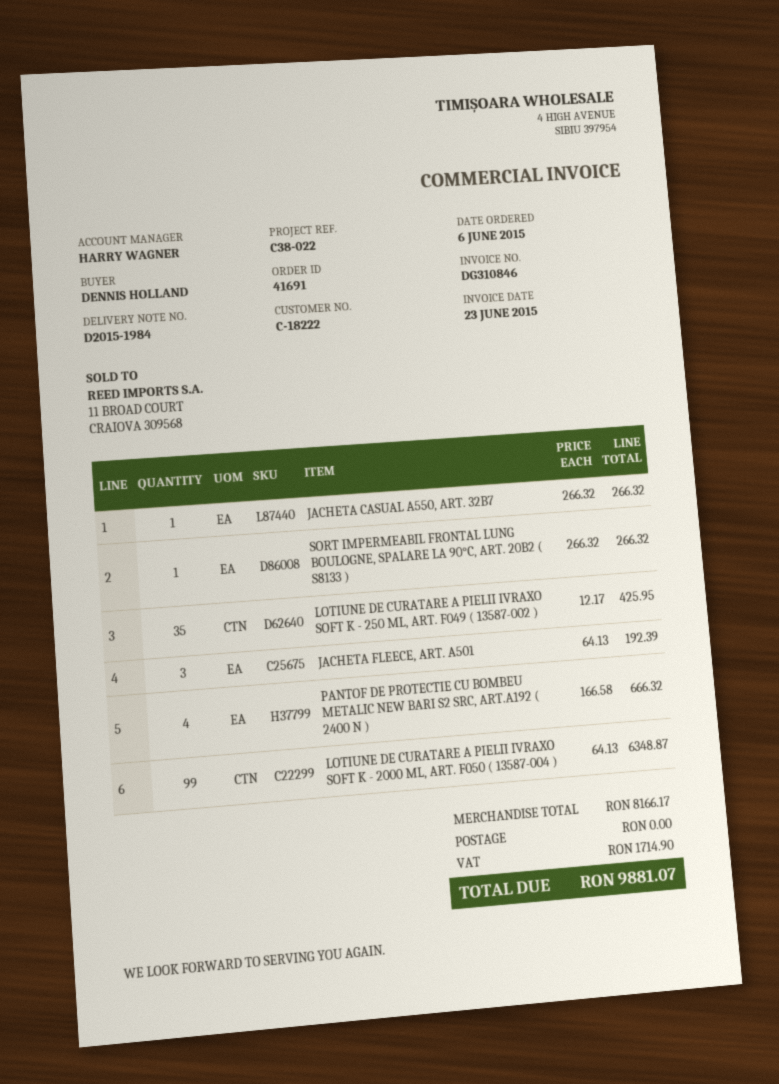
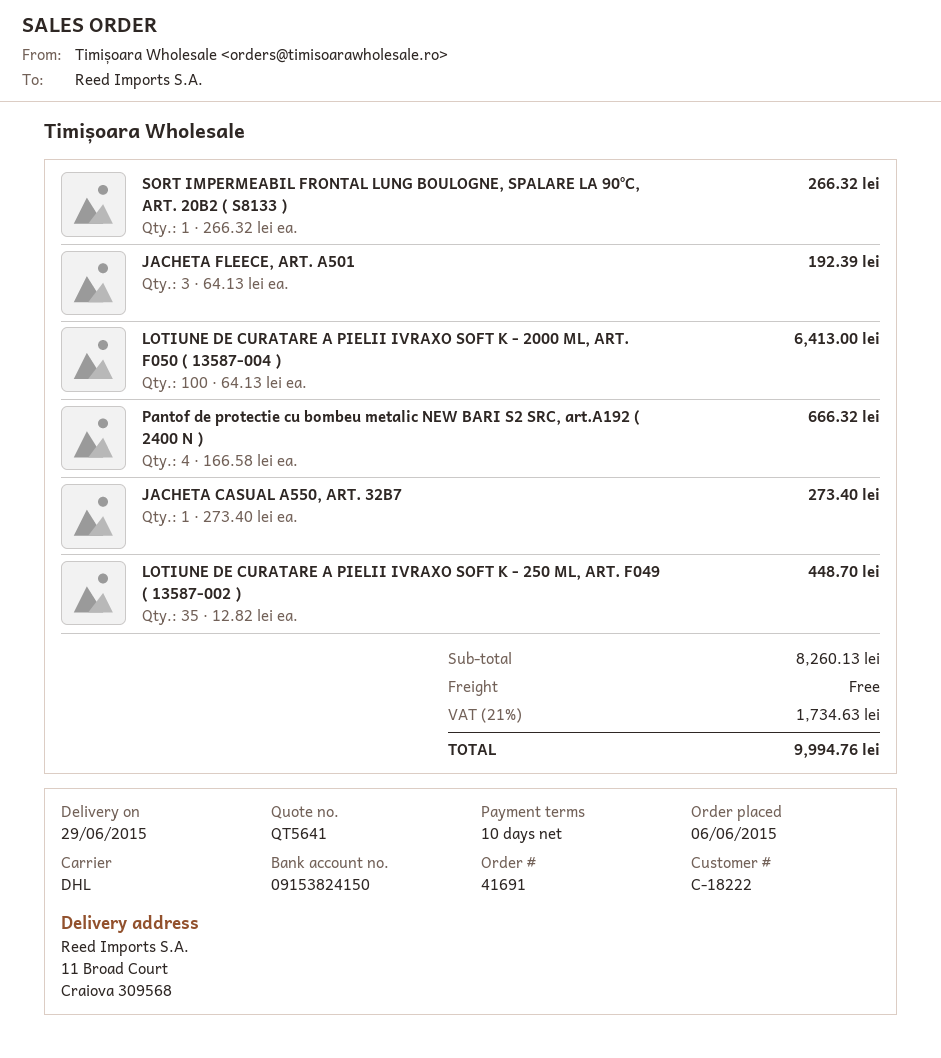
JACHETA CASUAL A550, ART. 32B7: 1 x 266.32 = 266.32 -> 1 x 273.40 = 273.40
LOTIUNE DE CURATARE A PIELII IVRAXO SOFT K - 250 ML, ART. F049 ( 13587-002 ): 35 x 12.17 = 425.95 -> 35 x 12.82 = 448.70
LOTIUNE DE CURATARE A PIELII IVRAXO SOFT K - 2000 ML, ART. F050 ( 13587-004 ): 99 x 64.13 = 6348.87 -> 100 x 64.13 = 6413.00
subtotal: 8166.17 -> 8260.13
tax: 1714.90 -> 1734.63
total: 9881.07 -> 9994.76

